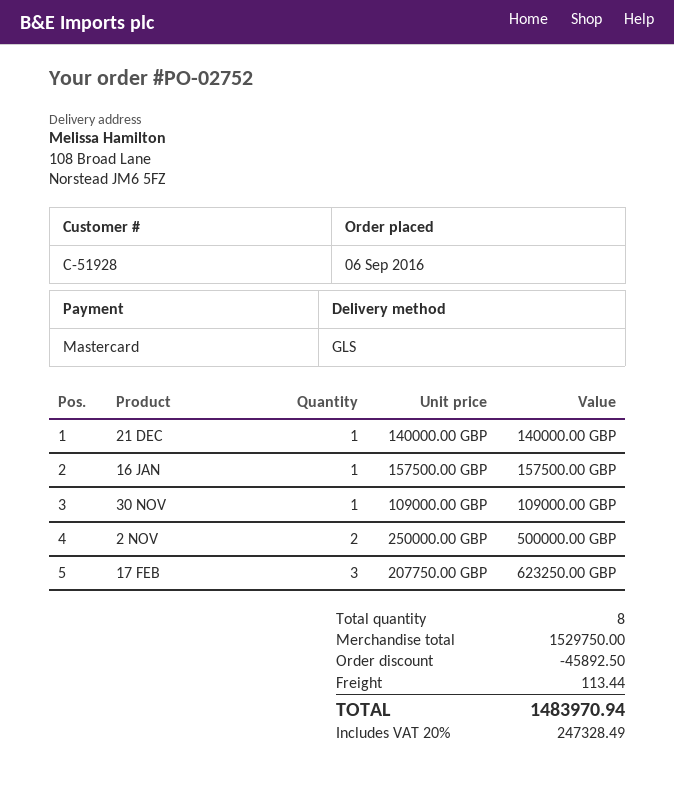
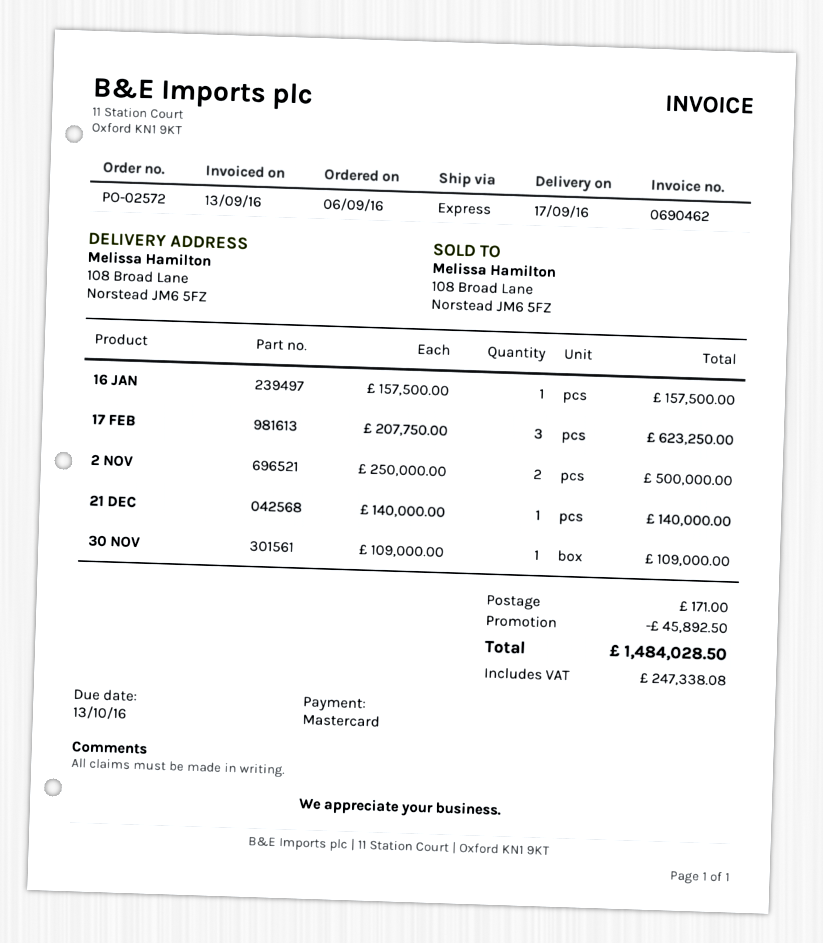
order number: PO-02752 -> PO-02572
shipping method: GLS -> express
shipping: 113.44 -> 171.00
tax: 247328.49 -> 247338.08
total: 1483970.94 -> 1484028.50

